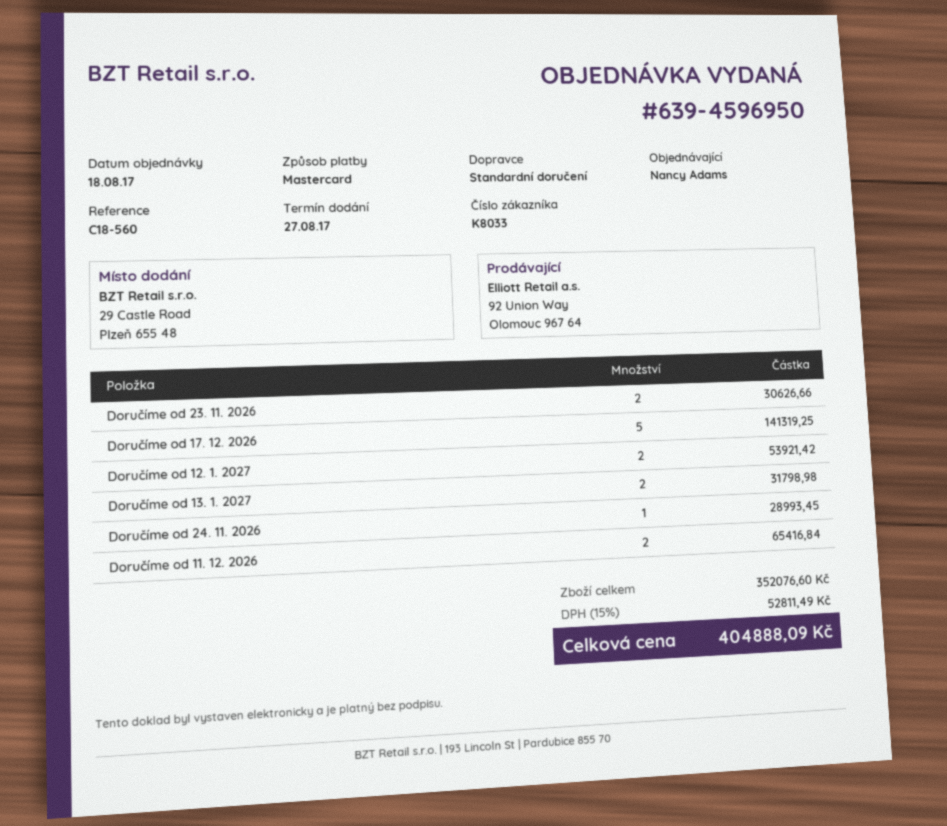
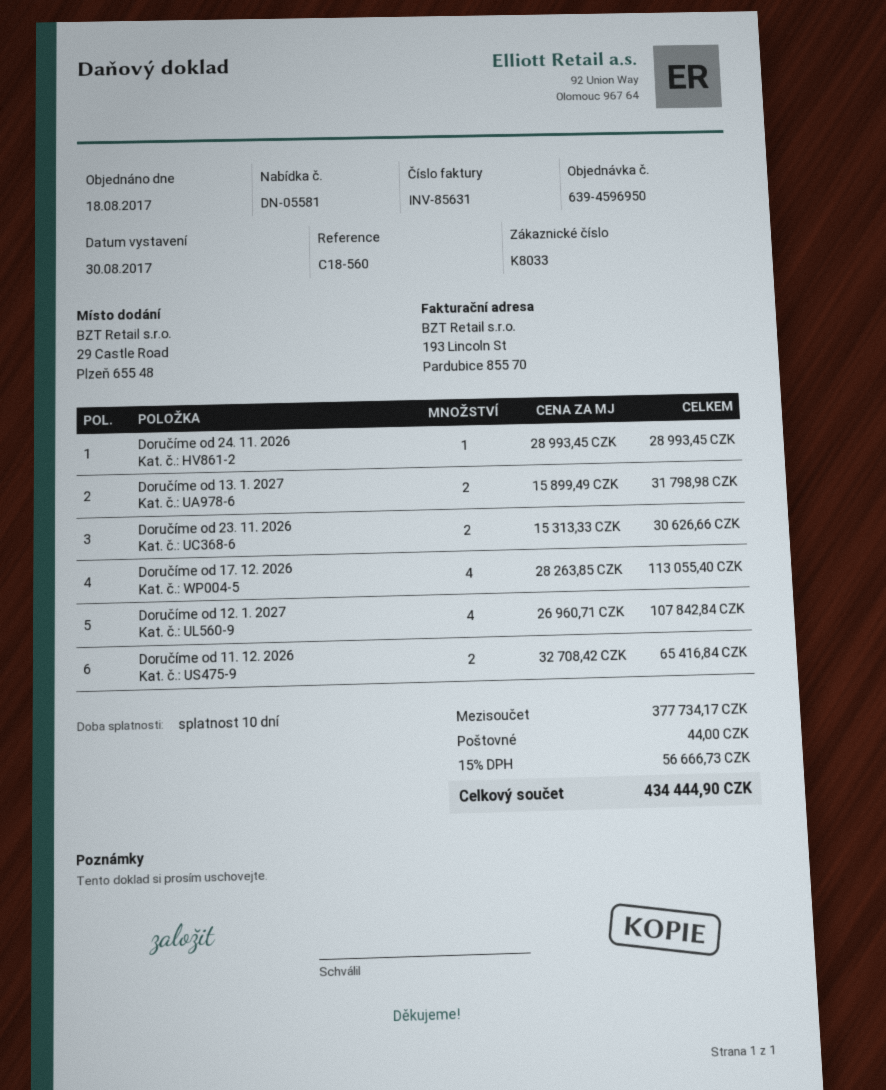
Doručíme od 17. 12. 2026: 5 for 141319.25 -> 4 for 113055.40
Doručíme od 12. 1. 2027: 2 for 53921.42 -> 4 for 107842.84
subtotal: 352076.60 -> 377734.17
shipping: none -> 44.00
tax: 15% = 52811.49 -> 15% = 56666.73
total: 404888.09 -> 434444.90

